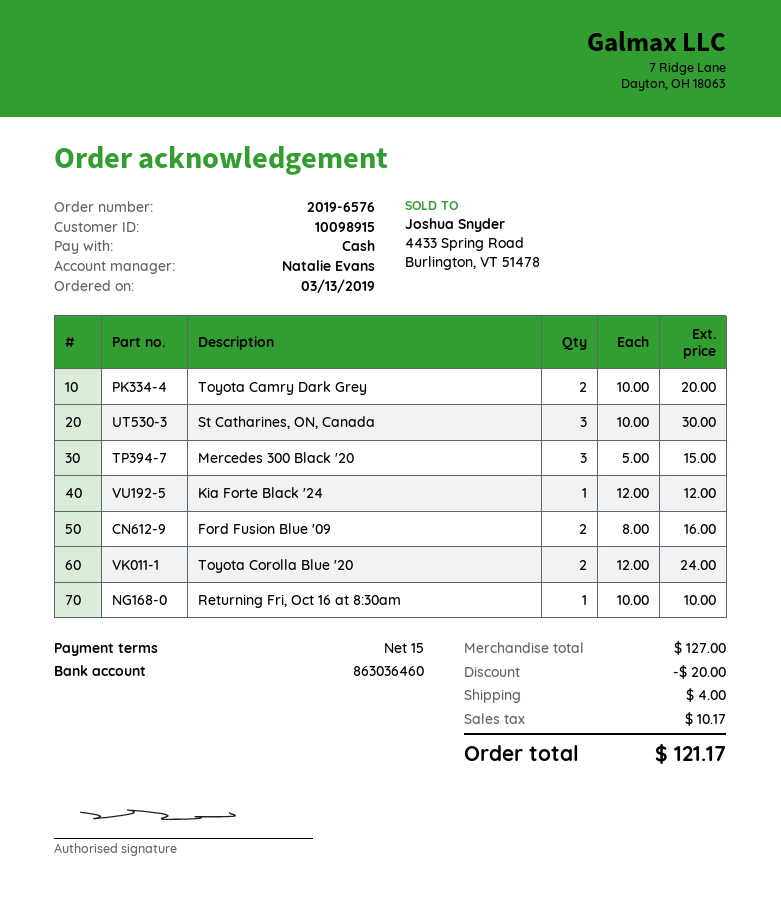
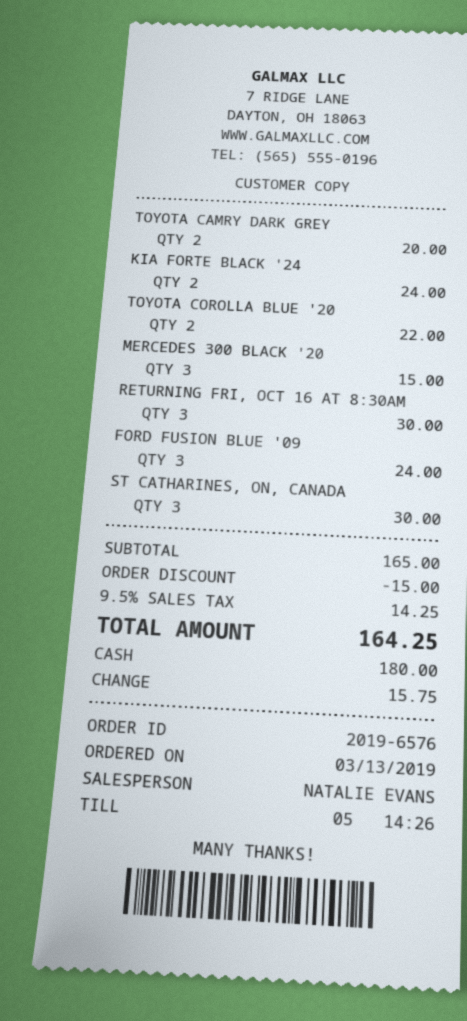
Kia Forte Black '24: 1 for 12.00 -> 2 for 24.00
Ford Fusion Blue '09: 2 for 16.00 -> 3 for 24.00
Toyota Corolla Blue '20: 2 for 24.00 -> 2 for 22.00
Returning Fri, Oct 16 at 8:30am: 1 for 10.00 -> 3 for 30.00
subtotal: 127.00 -> 165.00
discount: 20.00 -> 15.00
shipping: 4.00 -> none
tax: 10.17 -> 14.25
total: 121.17 -> 164.25

